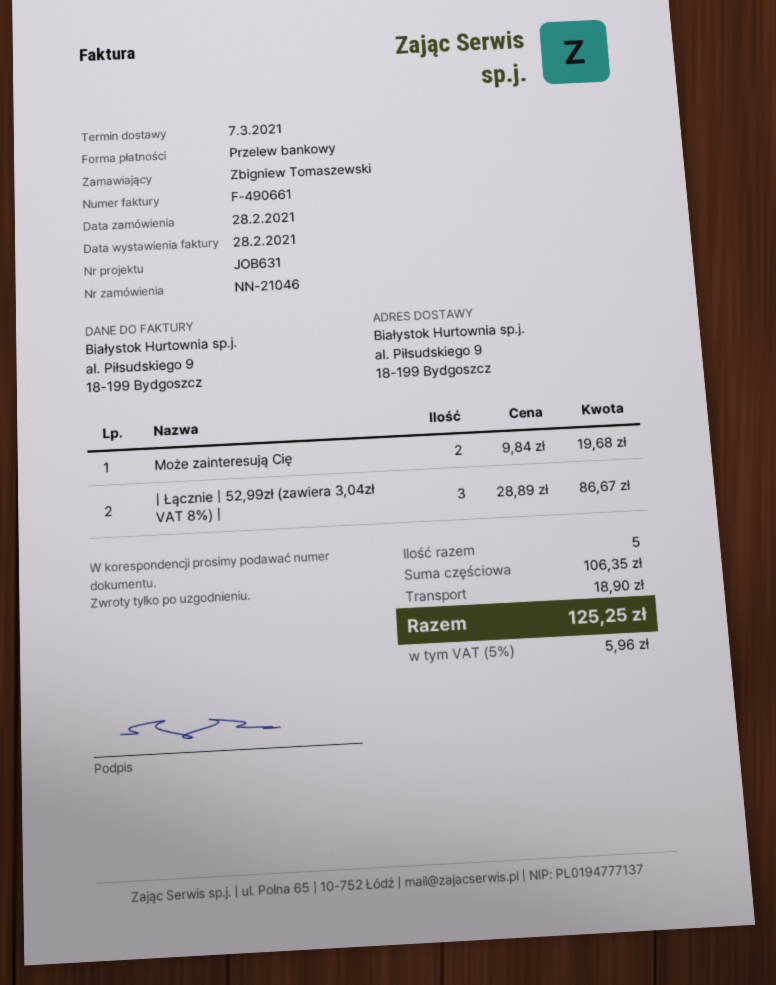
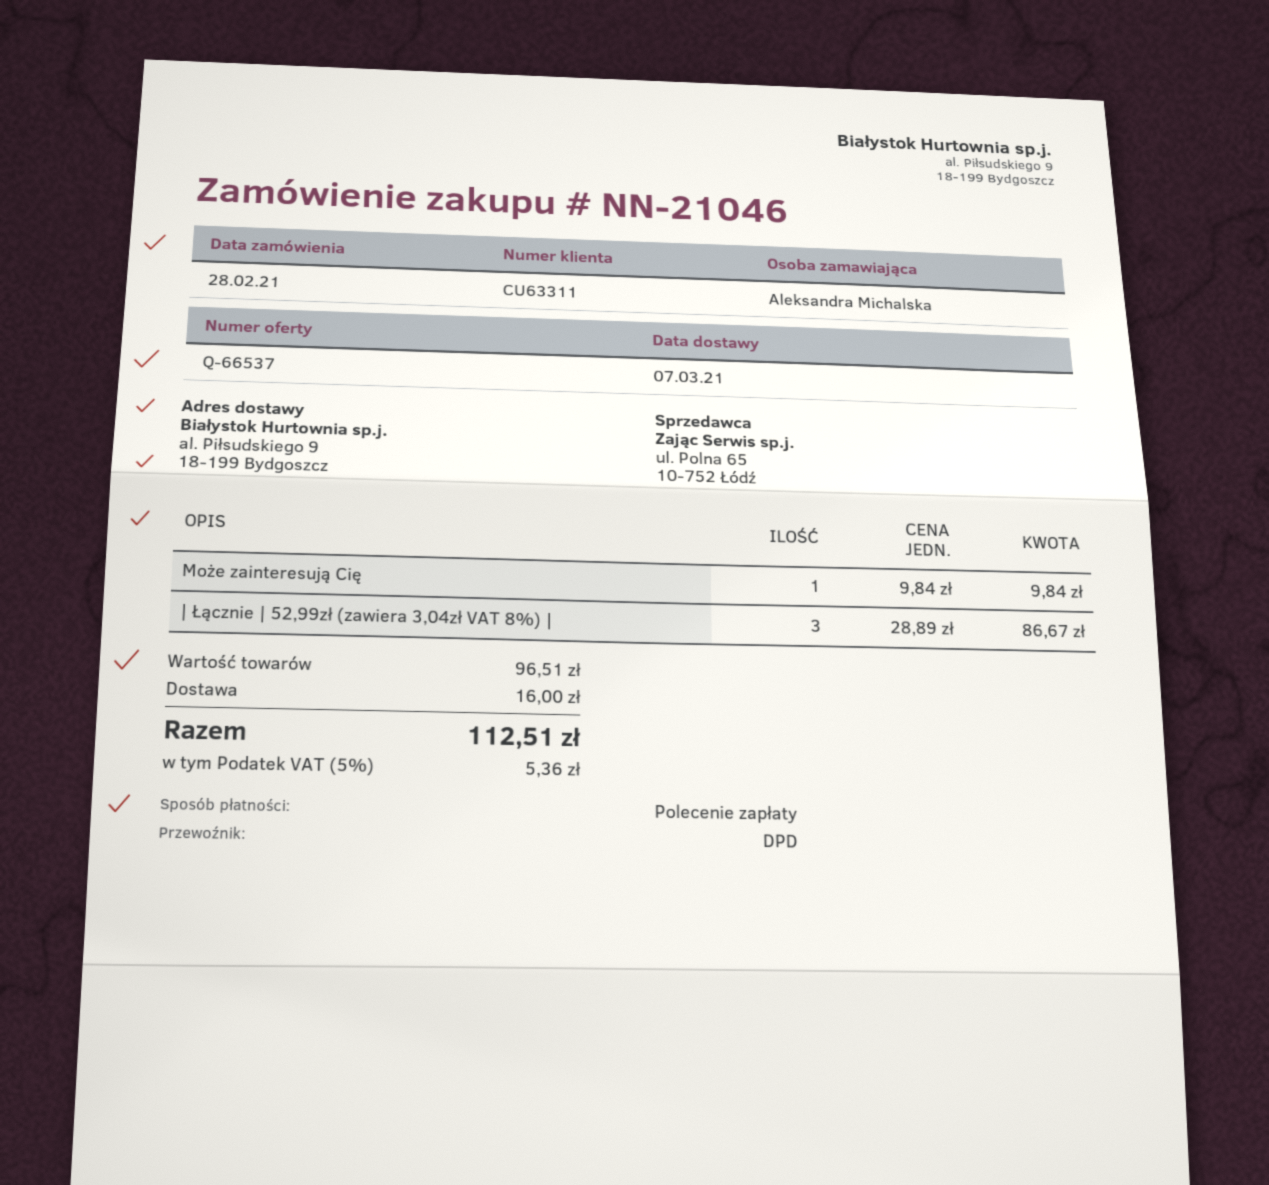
ordered by: Zbigniew Tomaszewski -> Aleksandra Michalska
payment method: bank transfer -> direct debit
Może zainteresują Cię: 2 x 9.84 = 19.68 -> 1 x 9.84 = 9.84
subtotal: 106.35 -> 96.51
shipping: 18.90 -> 16.00
tax: 5% = 5.96 -> 5% = 5.36
total: 125.25 -> 112.51

